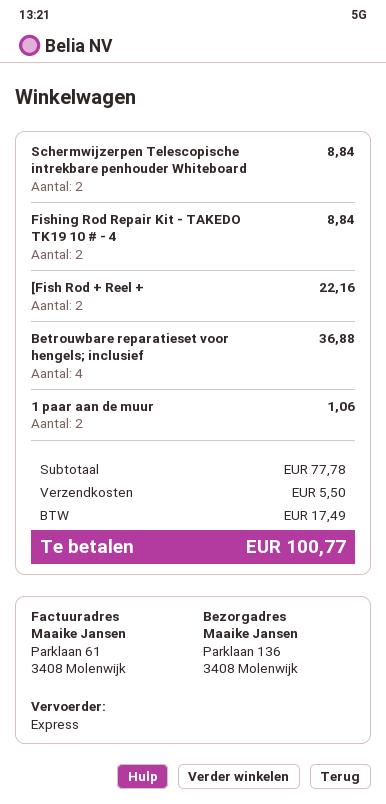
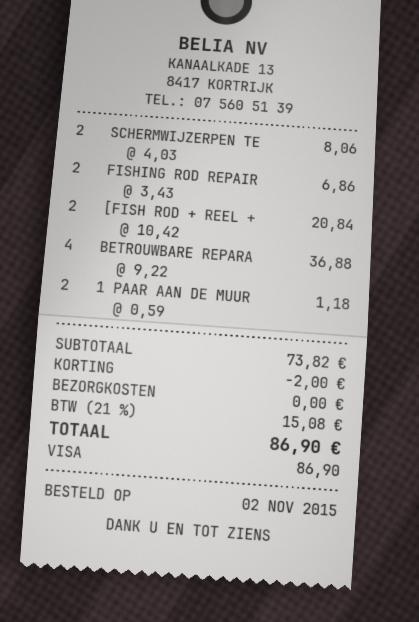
Schermwijzerpen Telescopische intrekbare penhouder Whiteboard: 2 for 8.84 -> 2 for 8.06
Fishing Rod Repair Kit - TAKEDO TK19 10 # - 4: 2 for 8.84 -> 2 for 6.86
[Fish Rod + Reel +: 2 for 22.16 -> 2 for 20.84
1 paar aan de muur: 2 for 1.06 -> 2 for 1.18
subtotal: 77.78 -> 73.82
discount: none -> 2.00
shipping: 5.50 -> 0.00
tax: 17.49 -> 15.08
total: 100.77 -> 86.90

